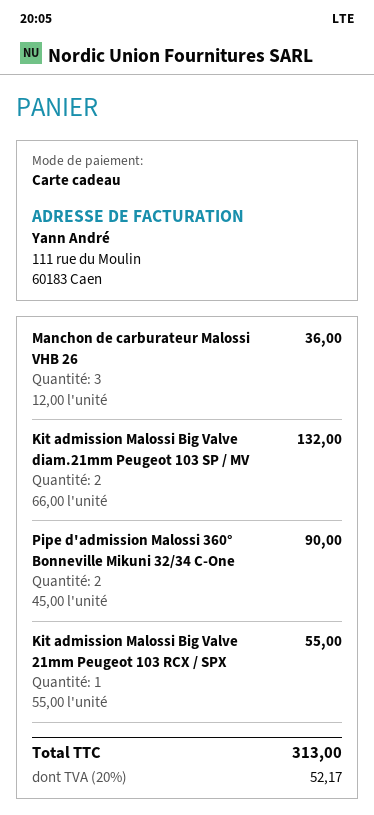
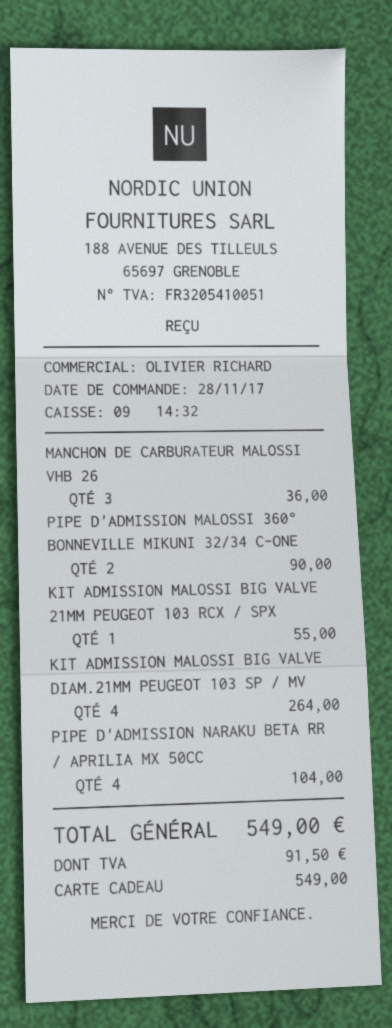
Kit admission Malossi Big Valve diam.21mm Peugeot 103 SP / MV: 2 for 132.00 -> 4 for 264.00
PIPE D'ADMISSION NARAKU BETA RR / APRILIA MX 50CC: none -> 4 for 104.00
tax: 52.17 -> 91.50
total: 313.00 -> 549.00

